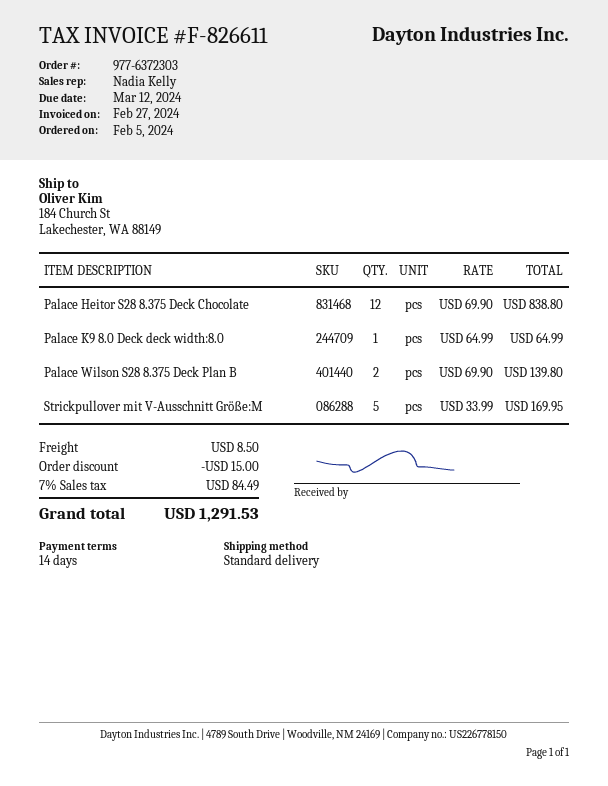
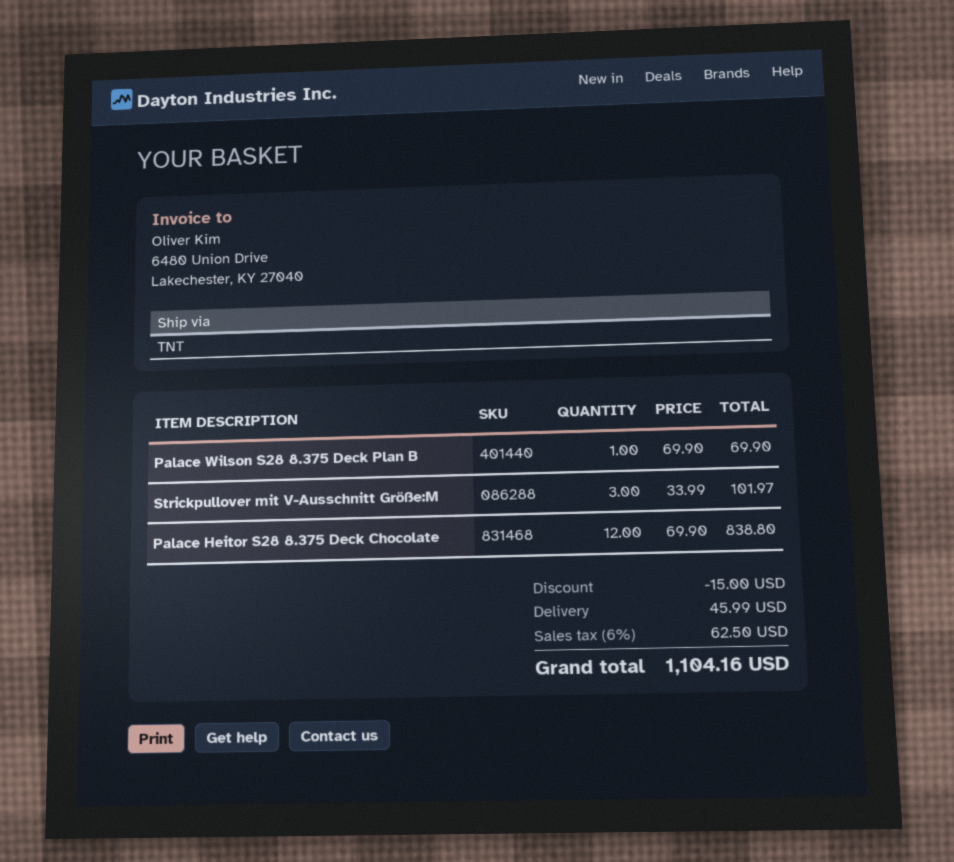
shipping method: standard -> TNT
Palace K9 8.0 Deck deck width:8.0: 1 x 64.99 = 64.99 -> none
Palace Wilson S28 8.375 Deck Plan B: 2 x 69.90 = 139.80 -> 1 x 69.90 = 69.90
Strickpullover mit V-Ausschnitt Größe:M: 5 x 33.99 = 169.95 -> 3 x 33.99 = 101.97
shipping: 8.50 -> 45.99
tax: 7% = 84.49 -> 6% = 62.50
total: 1291.53 -> 1104.16

